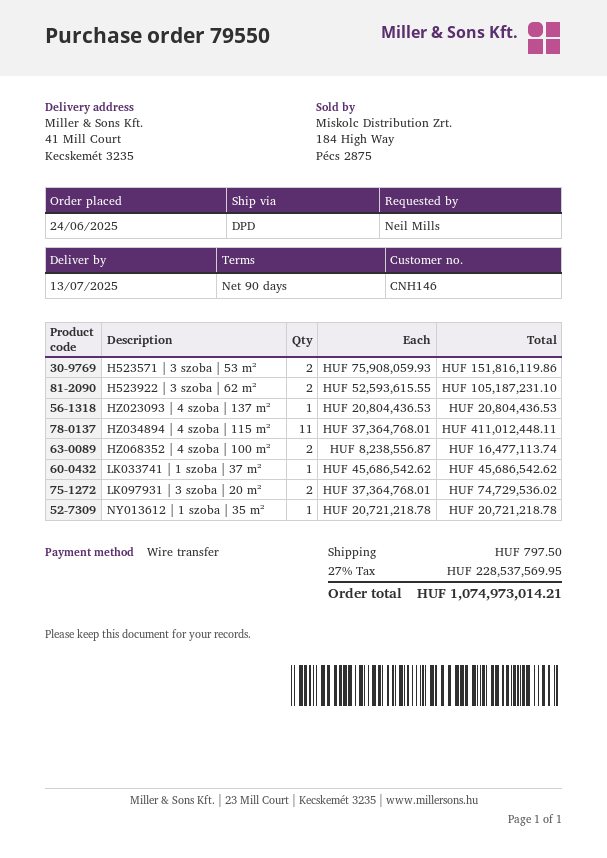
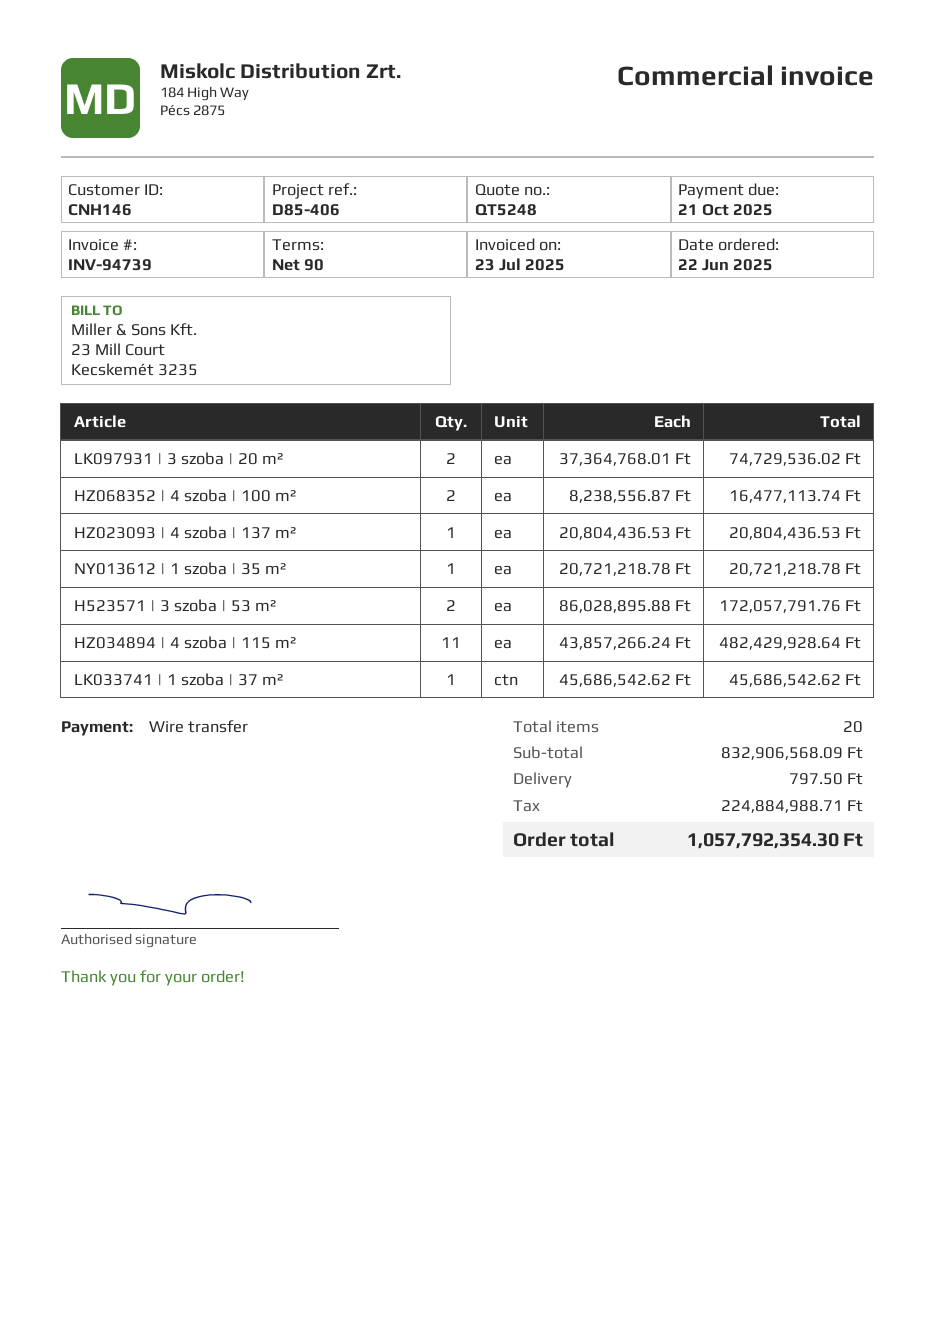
order date: 2025-06-24 -> 2025-06-22
H523571 | 3 szoba | 53 m²: 2 x 75908059.93 = 151816119.86 -> 2 x 86028895.88 = 172057791.76
H523922 | 3 szoba | 62 m²: 2 x 52593615.55 = 105187231.10 -> none
HZ034894 | 4 szoba | 115 m²: 11 x 37364768.01 = 411012448.11 -> 11 x 43857266.24 = 482429928.64
tax: 228537569.95 -> 224884988.71
total: 1074973014.21 -> 1057792354.30

